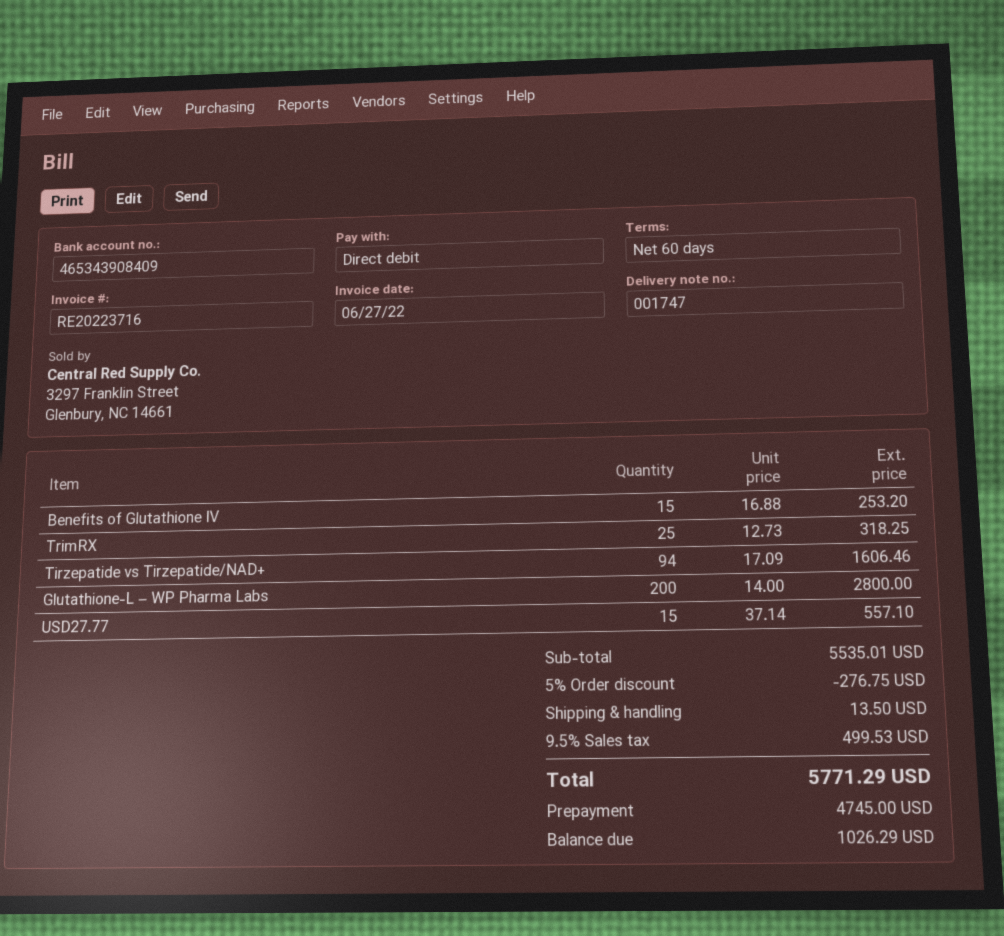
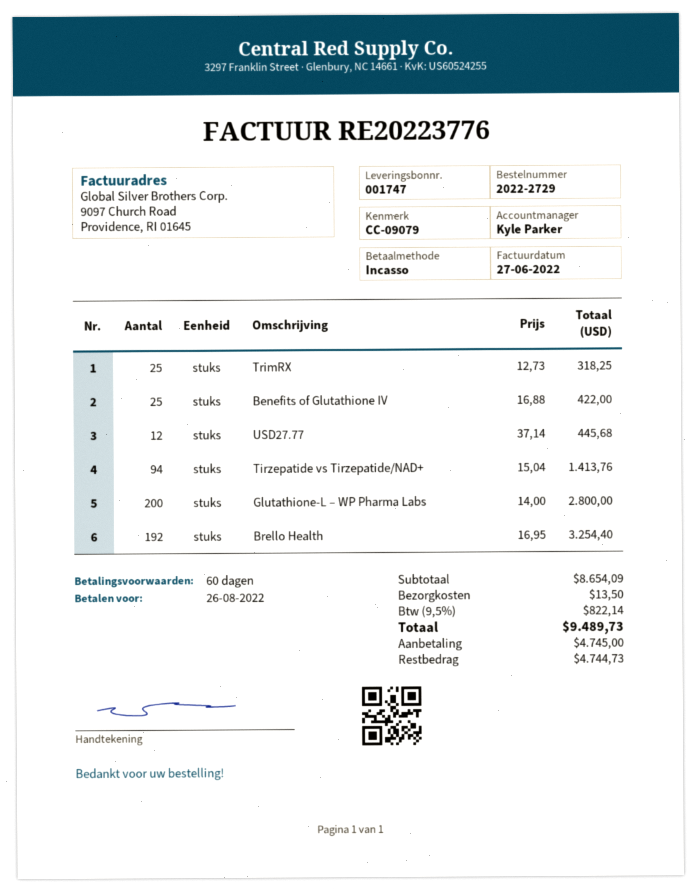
invoice number: RE20223716 -> RE20223776
Benefits of Glutathione IV: 15 x 16.88 = 253.20 -> 25 x 16.88 = 422.00
Tirzepatide vs Tirzepatide/NAD+: 94 x 17.09 = 1606.46 -> 94 x 15.04 = 1413.76
USD27.77: 15 x 37.14 = 557.10 -> 12 x 37.14 = 445.68
Brello Health: none -> 192 x 16.95 = 3254.40
subtotal: 5535.01 -> 8654.09
discount: 5% = 276.75 -> none
tax: 9.5% = 499.53 -> 9.5% = 822.14
total: 5771.29 -> 9489.73
balance: 1026.29 -> 4744.73

